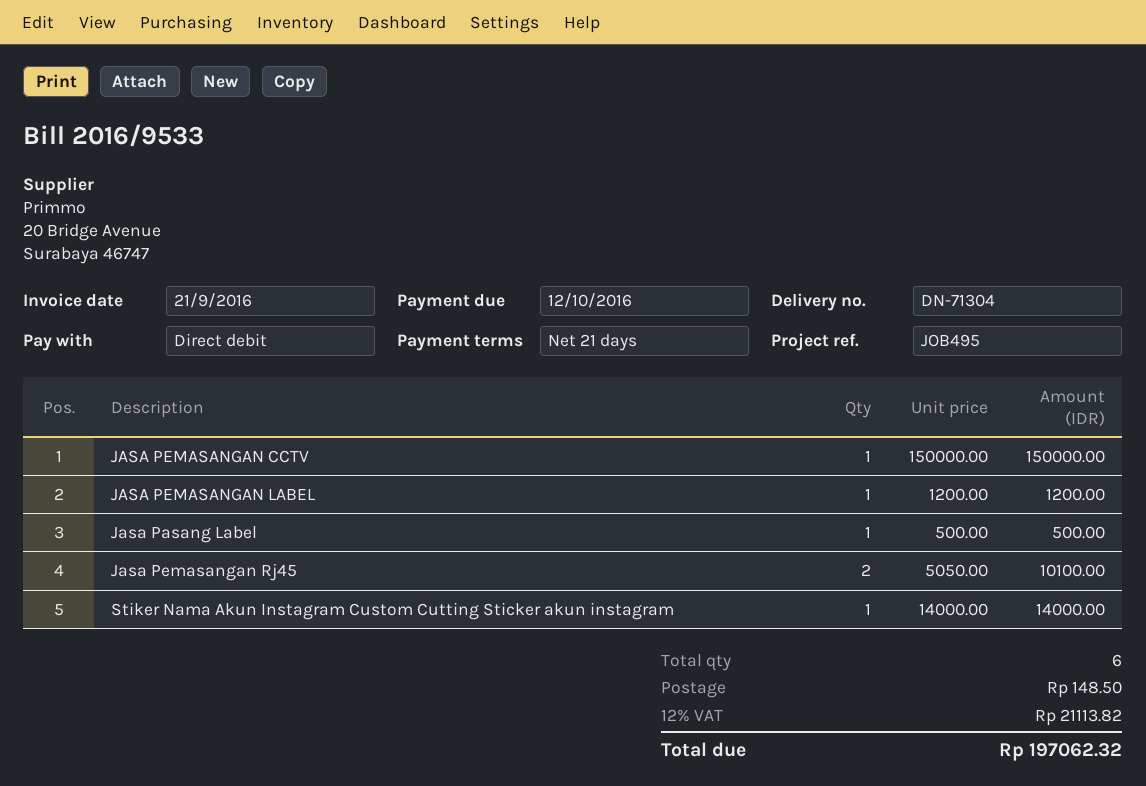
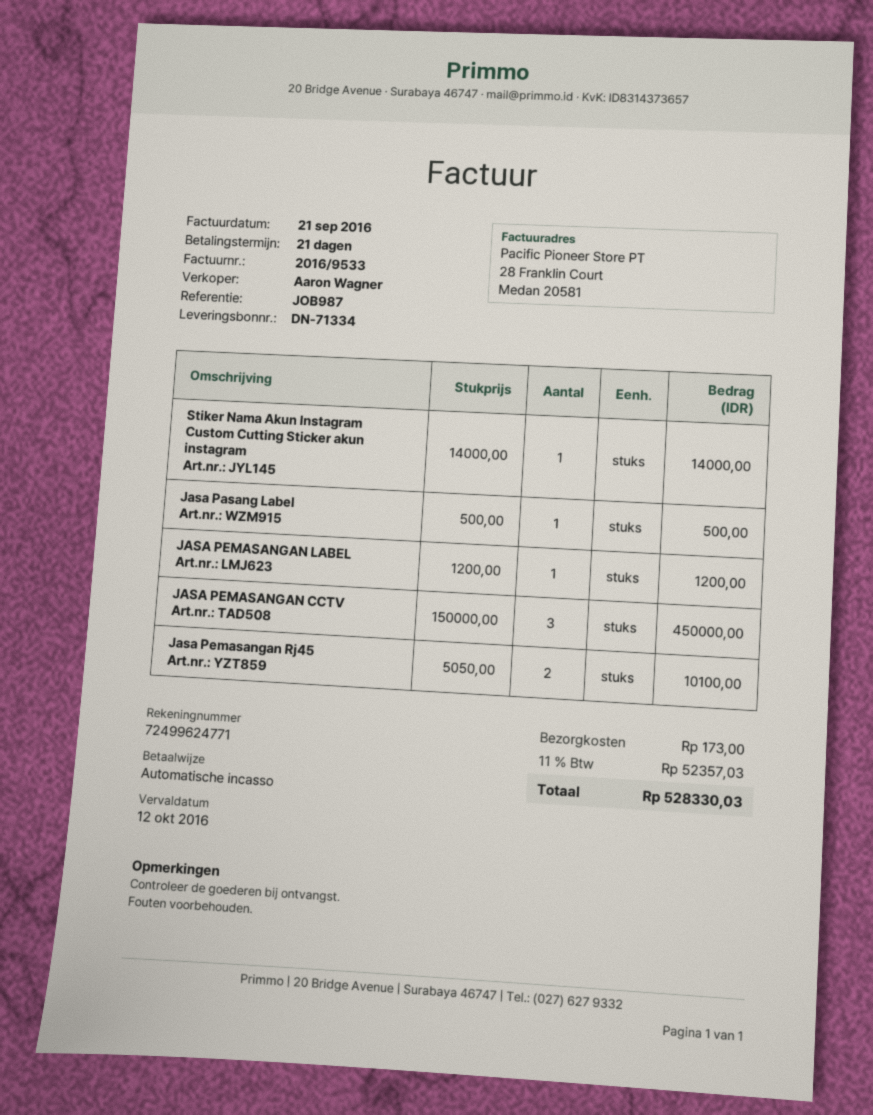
delivery note number: DN-71304 -> DN-71334
reference: JOB495 -> JOB987
JASA PEMASANGAN CCTV: 1 x 150000.00 = 150000.00 -> 3 x 150000.00 = 450000.00
shipping: 148.50 -> 173.00
tax: 12% = 21113.82 -> 11% = 52357.03
total: 197062.32 -> 528330.03

